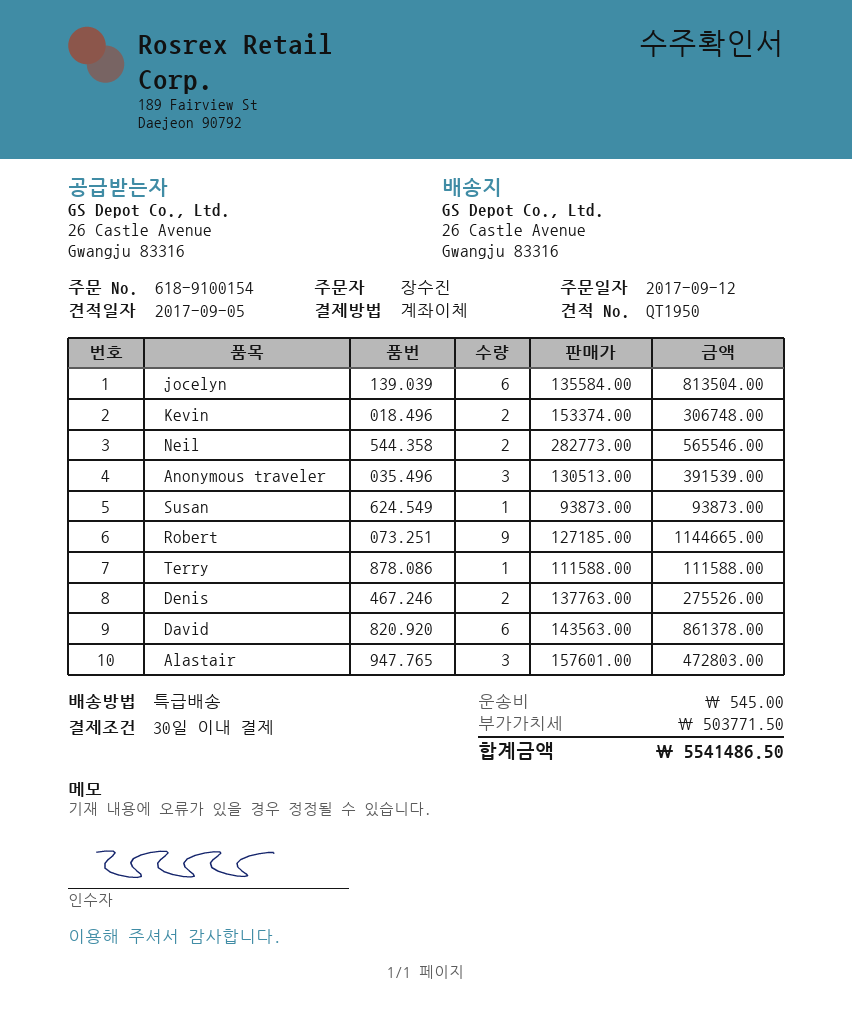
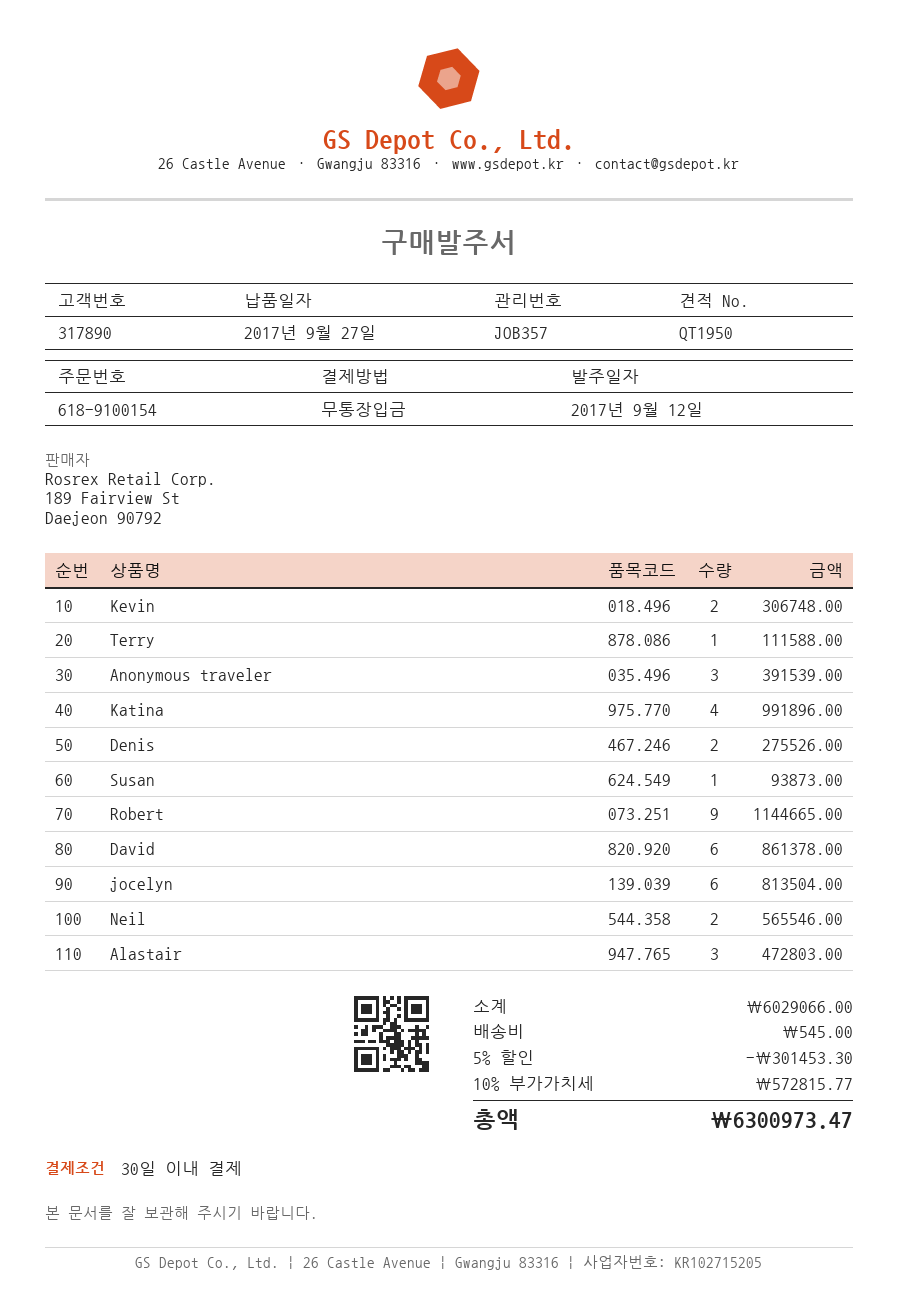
Katina: none -> 4 for 991896.00
discount: none -> 5% = 301453.30
tax: 503771.50 -> 572815.77
total: 5541486.50 -> 6300973.47

